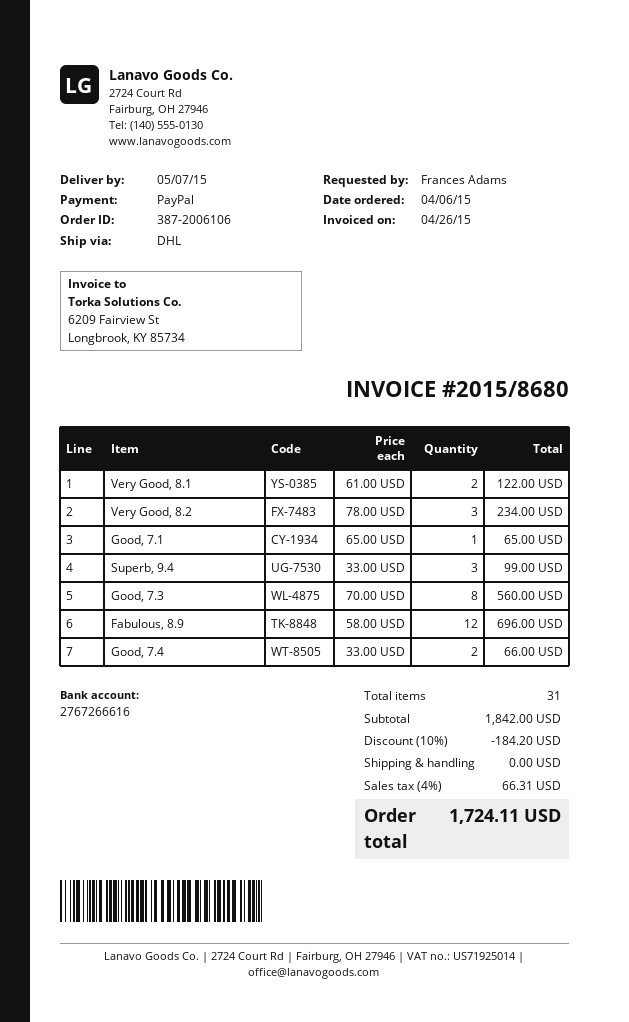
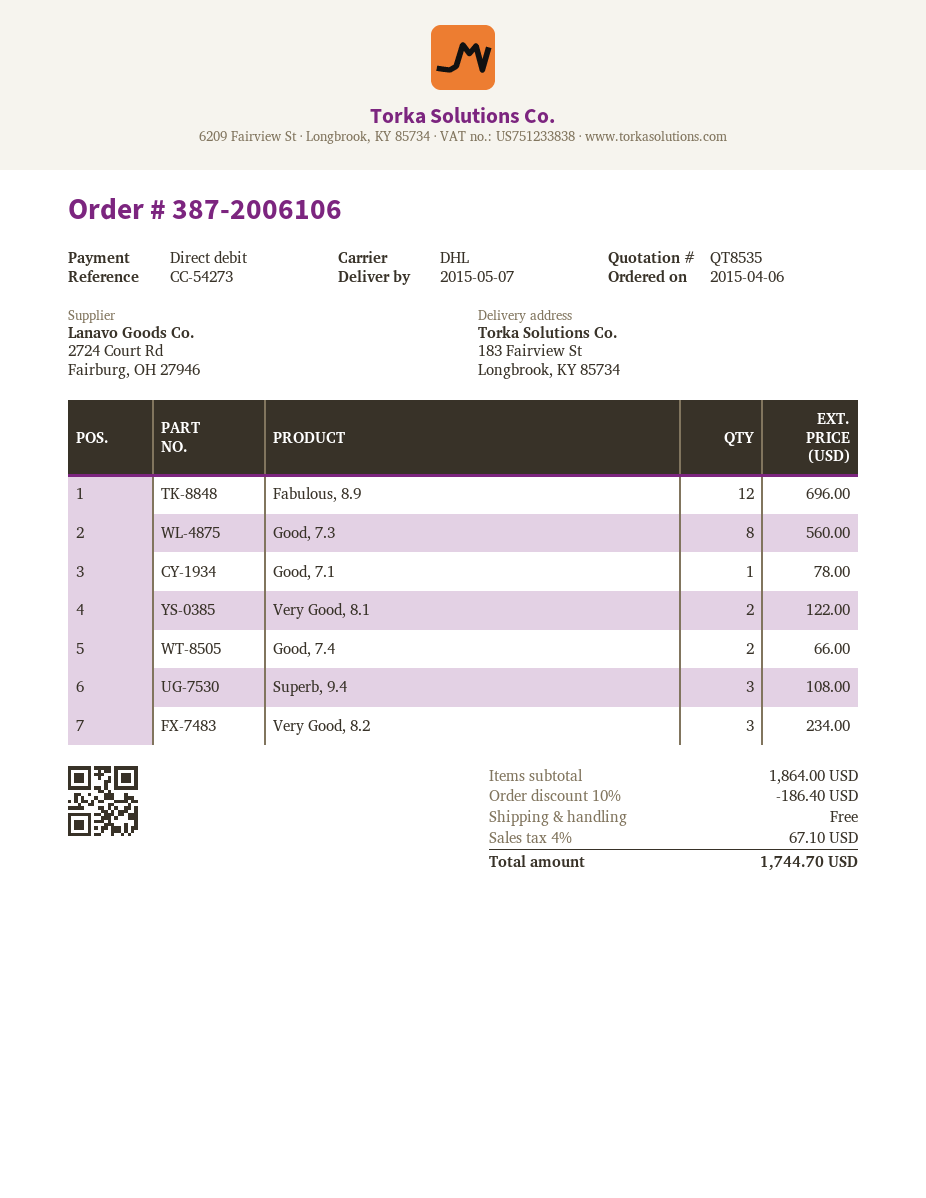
payment method: PayPal -> direct debit
Good, 7.1: 1 for 65.00 -> 1 for 78.00
Superb, 9.4: 3 for 99.00 -> 3 for 108.00
subtotal: 1842.00 -> 1864.00
discount: 10% = 184.20 -> 10% = 186.40
tax: 4% = 66.31 -> 4% = 67.10
total: 1724.11 -> 1744.70

